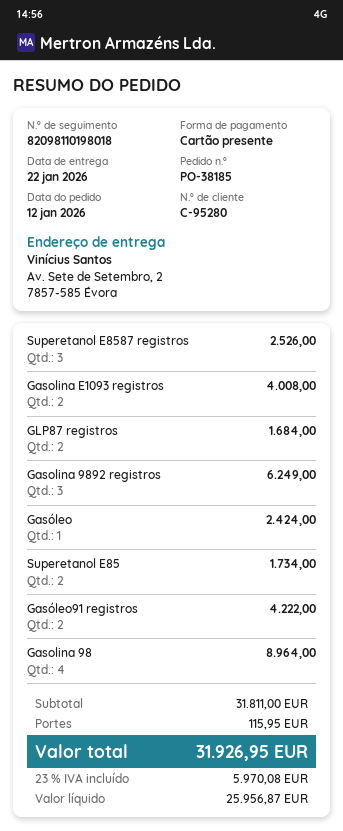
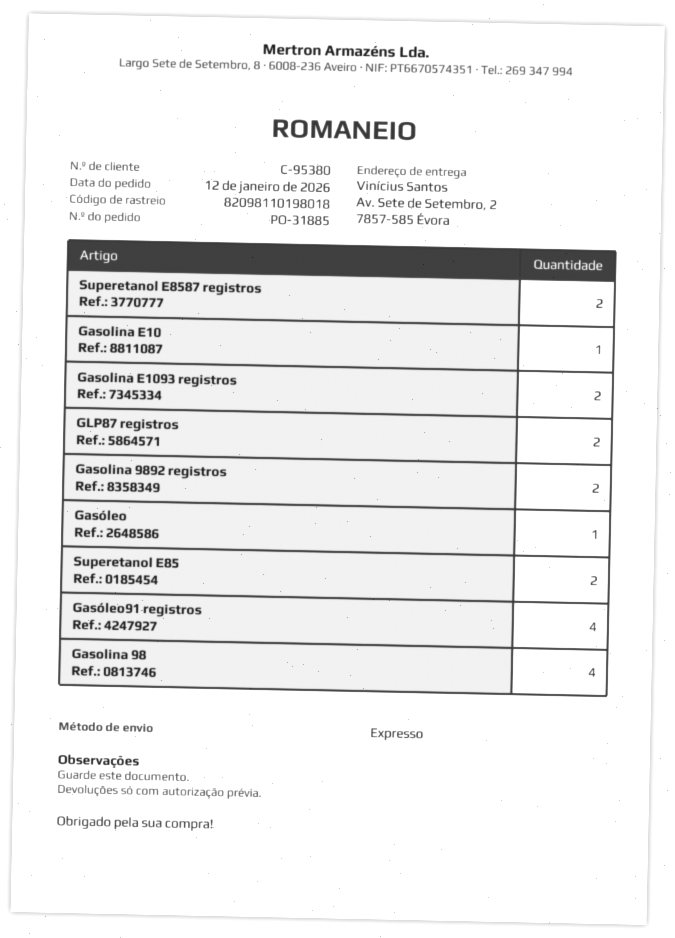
order number: PO-38185 -> PO-31885
customer number: C-95280 -> C-95380
Superetanol E8587 registros: 3 -> 2
Gasolina 9892 registros: 3 -> 2
Gasóleo91 registros: 2 -> 4
Gasolina E10: none -> 1

